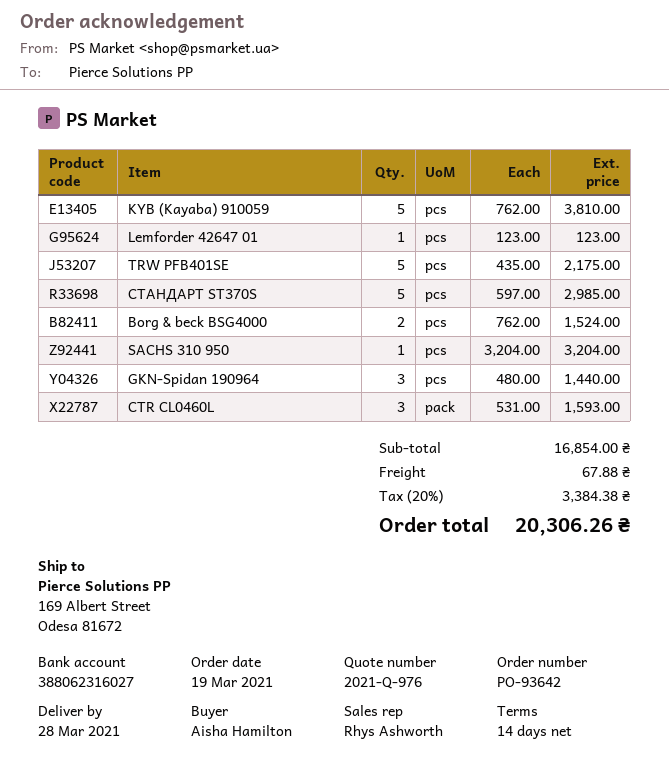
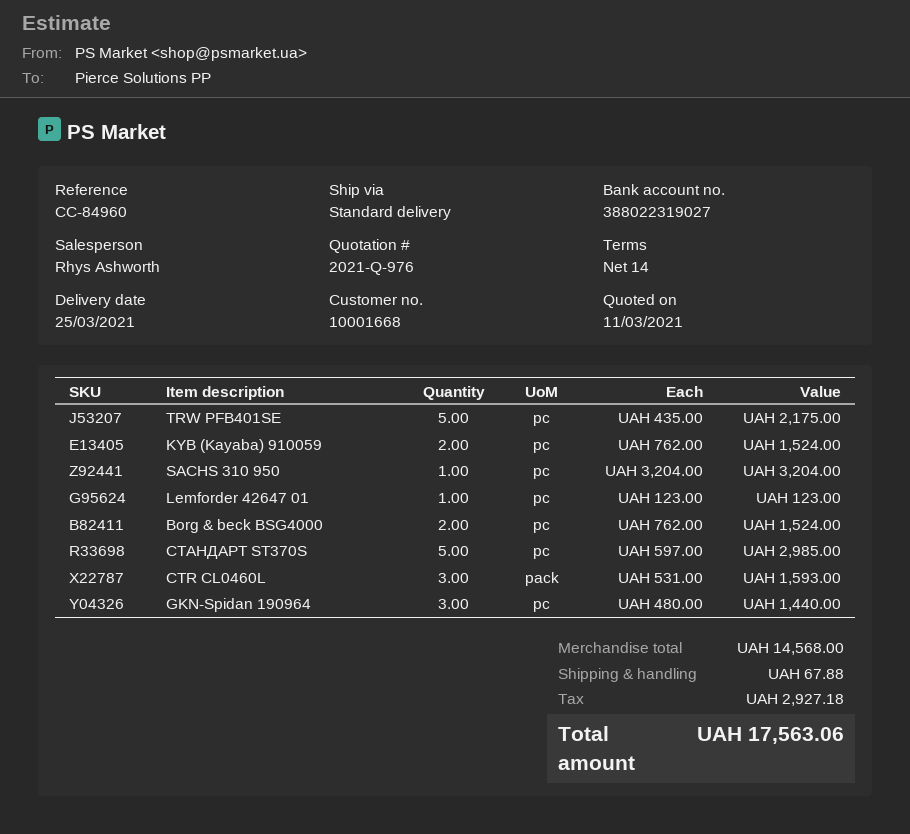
delivery date: 2021-03-28 -> 2021-03-25
bank account: 388062316027 -> 388022319027
KYB (Kayaba) 910059: 5 x 762.00 = 3810.00 -> 2 x 762.00 = 1524.00
subtotal: 16854.00 -> 14568.00
tax: 3384.38 -> 2927.18
total: 20306.26 -> 17563.06

